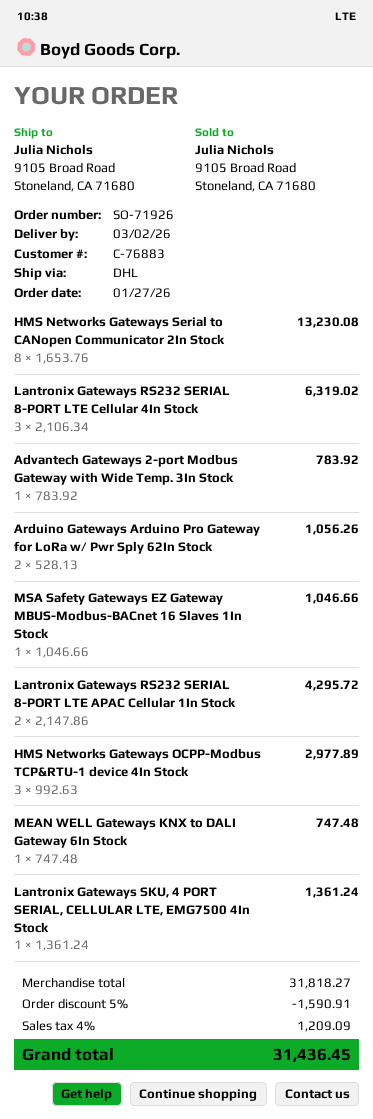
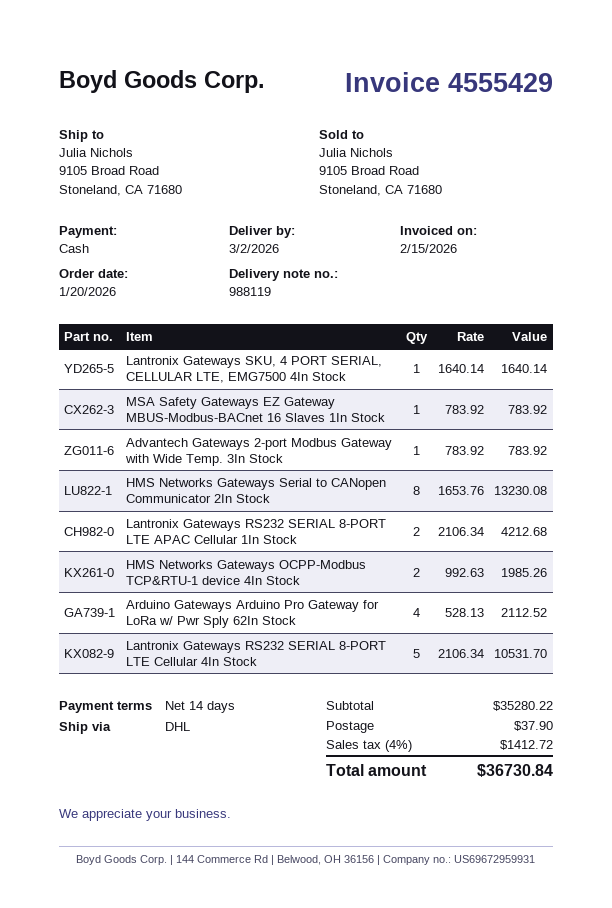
order date: 2026-01-27 -> 2026-01-20
Lantronix Gateways RS232 SERIAL 8-PORT LTE Cellular 4In Stock: 3 x 2106.34 = 6319.02 -> 5 x 2106.34 = 10531.70
Arduino Gateways Arduino Pro Gateway for LoRa w/ Pwr Sply 62In Stock: 2 x 528.13 = 1056.26 -> 4 x 528.13 = 2112.52
MSA Safety Gateways EZ Gateway MBUS-Modbus-BACnet 16 Slaves 1In Stock: 1 x 1046.66 = 1046.66 -> 1 x 783.92 = 783.92
Lantronix Gateways RS232 SERIAL 8-PORT LTE APAC Cellular 1In Stock: 2 x 2147.86 = 4295.72 -> 2 x 2106.34 = 4212.68
HMS Networks Gateways OCPP-Modbus TCP&RTU-1 device 4In Stock: 3 x 992.63 = 2977.89 -> 2 x 992.63 = 1985.26
MEAN WELL Gateways KNX to DALI Gateway 6In Stock: 1 x 747.48 = 747.48 -> none
Lantronix Gateways SKU, 4 PORT SERIAL, CELLULAR LTE, EMG7500 4In Stock: 1 x 1361.24 = 1361.24 -> 1 x 1640.14 = 1640.14
subtotal: 31818.27 -> 35280.22
discount: 5% = 1590.91 -> none
shipping: none -> 37.90
tax: 4% = 1209.09 -> 4% = 1412.72
total: 31436.45 -> 36730.84

